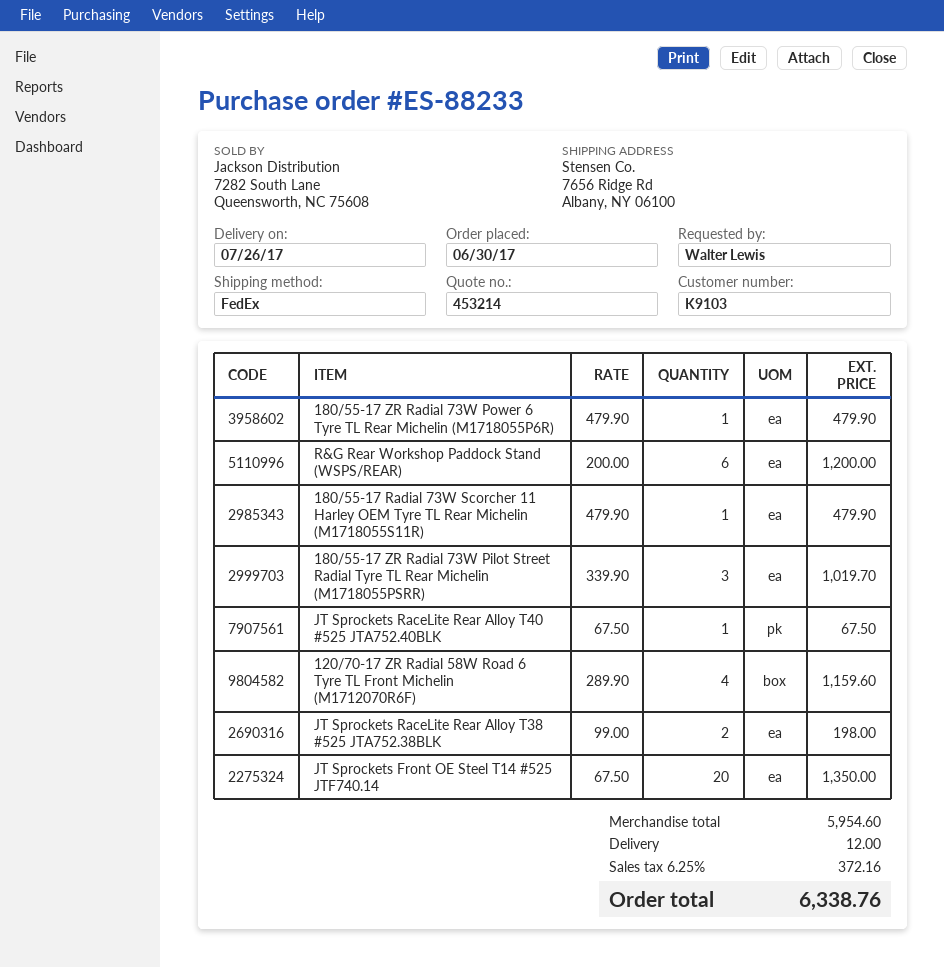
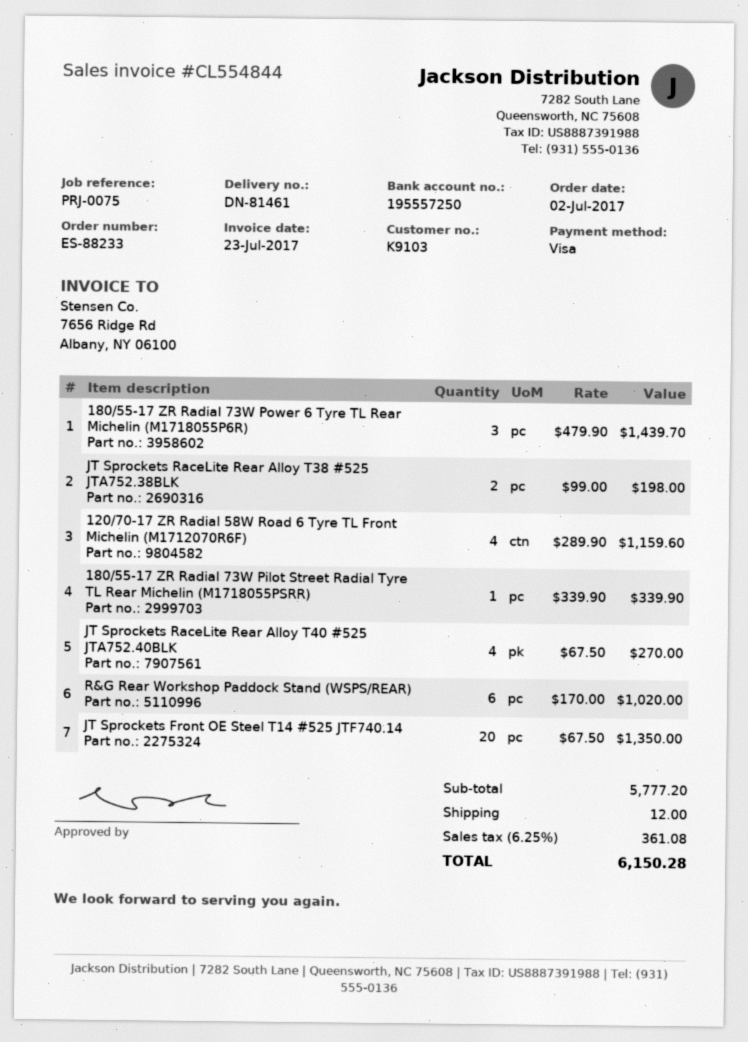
order date: 2017-06-30 -> 2017-07-02
180/55-17 ZR Radial 73W Power 6 Tyre TL Rear Michelin (M1718055P6R): 1 x 479.90 = 479.90 -> 3 x 479.90 = 1439.70
R&G Rear Workshop Paddock Stand (WSPS/REAR): 6 x 200.00 = 1200.00 -> 6 x 170.00 = 1020.00
180/55-17 Radial 73W Scorcher 11 Harley OEM Tyre TL Rear Michelin (M1718055S11R): 1 x 479.90 = 479.90 -> none
180/55-17 ZR Radial 73W Pilot Street Radial Tyre TL Rear Michelin (M1718055PSRR): 3 x 339.90 = 1019.70 -> 1 x 339.90 = 339.90
JT Sprockets RaceLite Rear Alloy T40 #525 JTA752.40BLK: 1 x 67.50 = 67.50 -> 4 x 67.50 = 270.00
subtotal: 5954.60 -> 5777.20
tax: 6.25% = 372.16 -> 6.25% = 361.08
total: 6338.76 -> 6150.28

